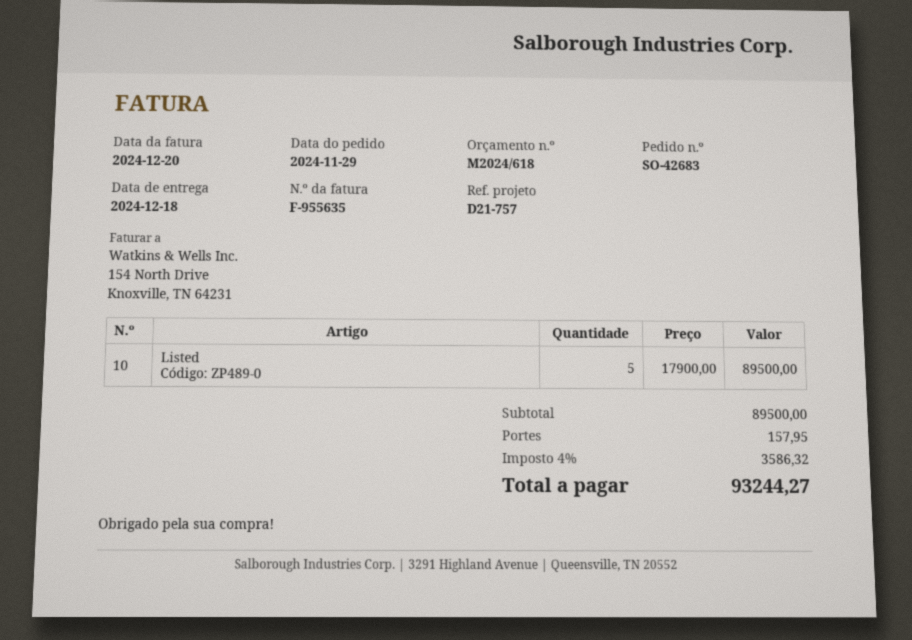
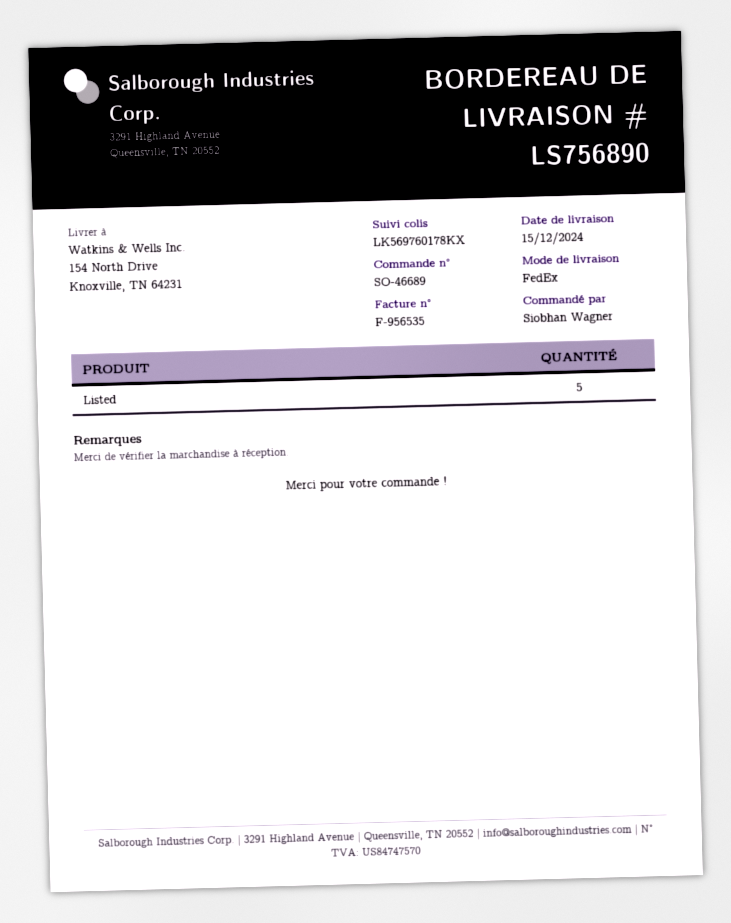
order number: SO-42683 -> SO-46689
delivery date: 2024-12-18 -> 2024-12-15
invoice number: F-955635 -> F-956535

